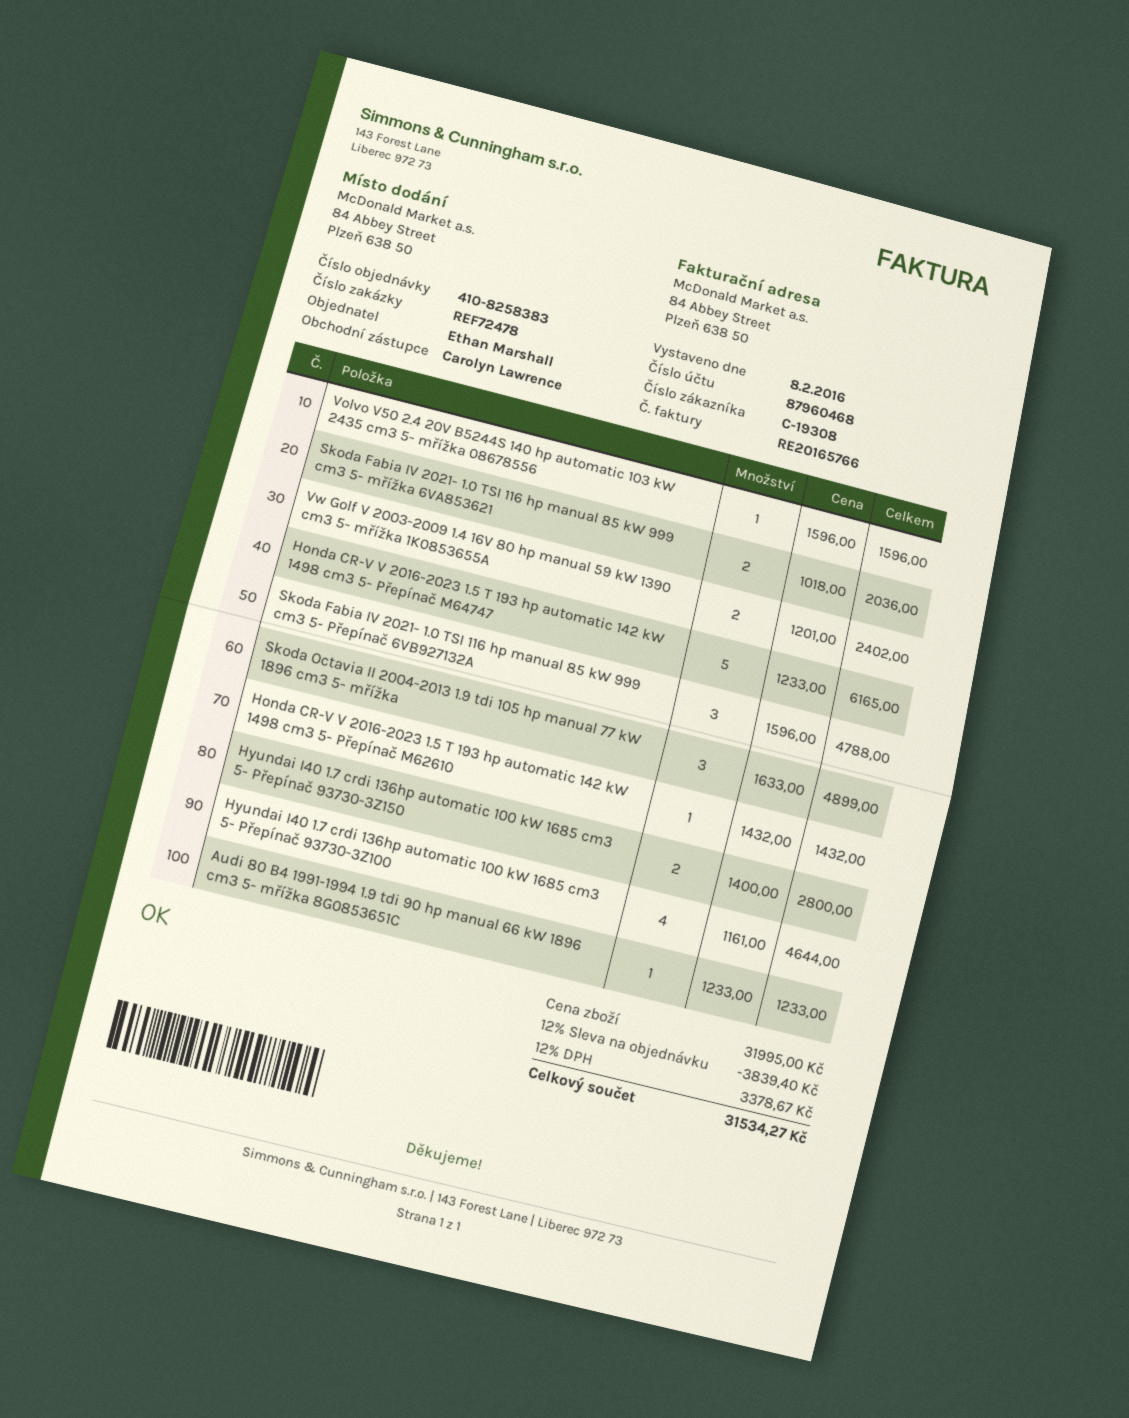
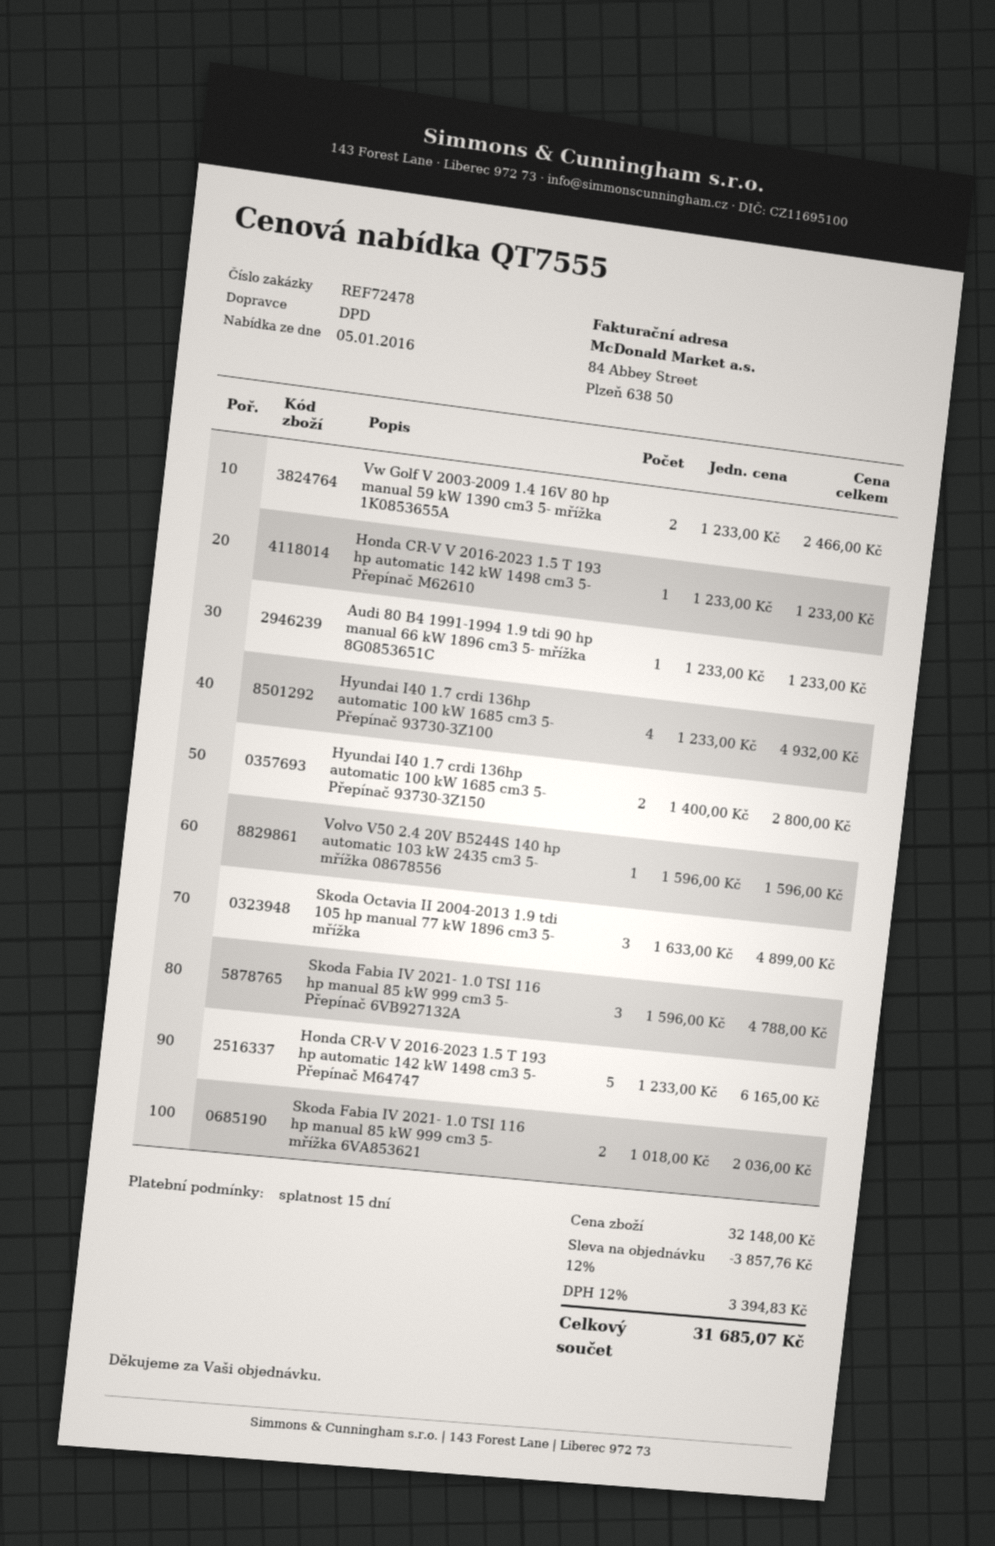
Vw Golf V 2003-2009 1.4 16V 80 hp manual 59 kW 1390 cm3 5- mřížka 1K0853655A: 2 x 1201.00 = 2402.00 -> 2 x 1233.00 = 2466.00
Honda CR-V V 2016-2023 1.5 T 193 hp automatic 142 kW 1498 cm3 5- Přepínač M62610: 1 x 1432.00 = 1432.00 -> 1 x 1233.00 = 1233.00
Hyundai I40 1.7 crdi 136hp automatic 100 kW 1685 cm3 5- Přepínač 93730-3Z100: 4 x 1161.00 = 4644.00 -> 4 x 1233.00 = 4932.00
subtotal: 31995.00 -> 32148.00
discount: 12% = 3839.40 -> 12% = 3857.76
tax: 12% = 3378.67 -> 12% = 3394.83
total: 31534.27 -> 31685.07

